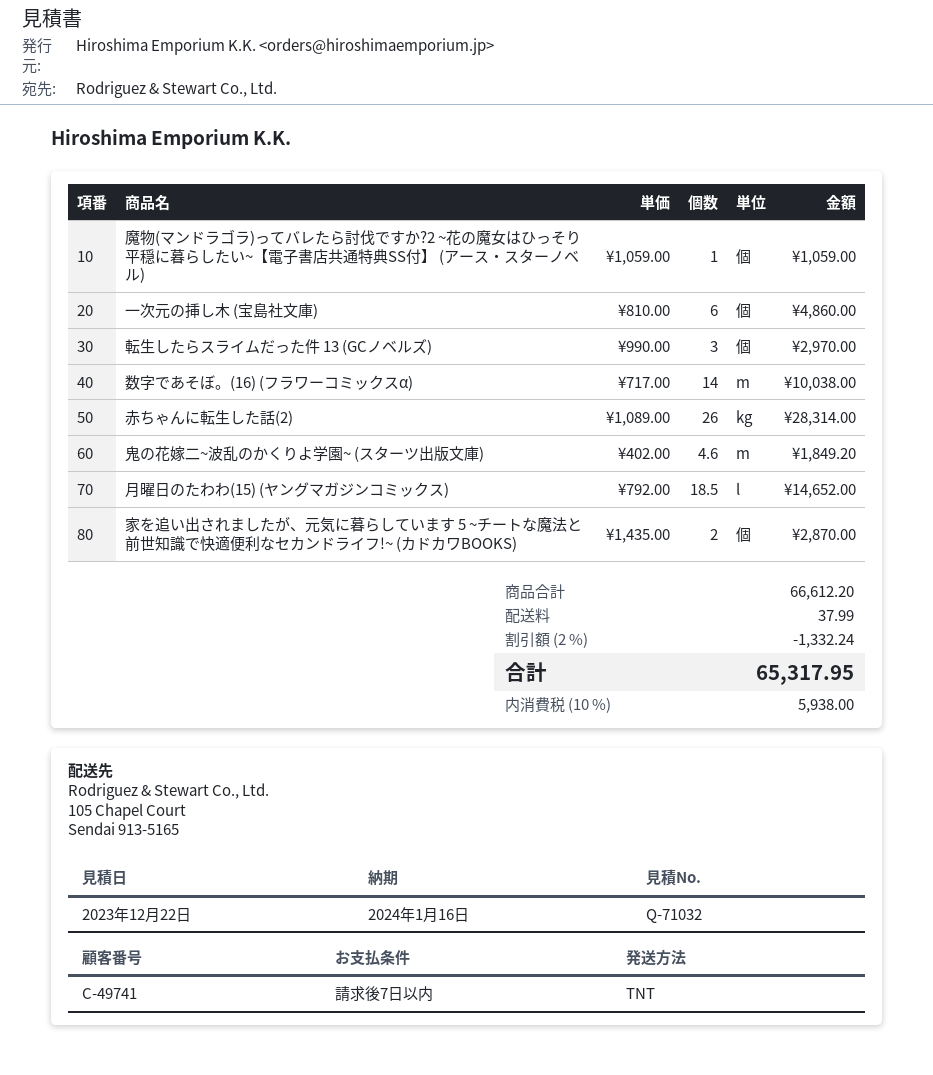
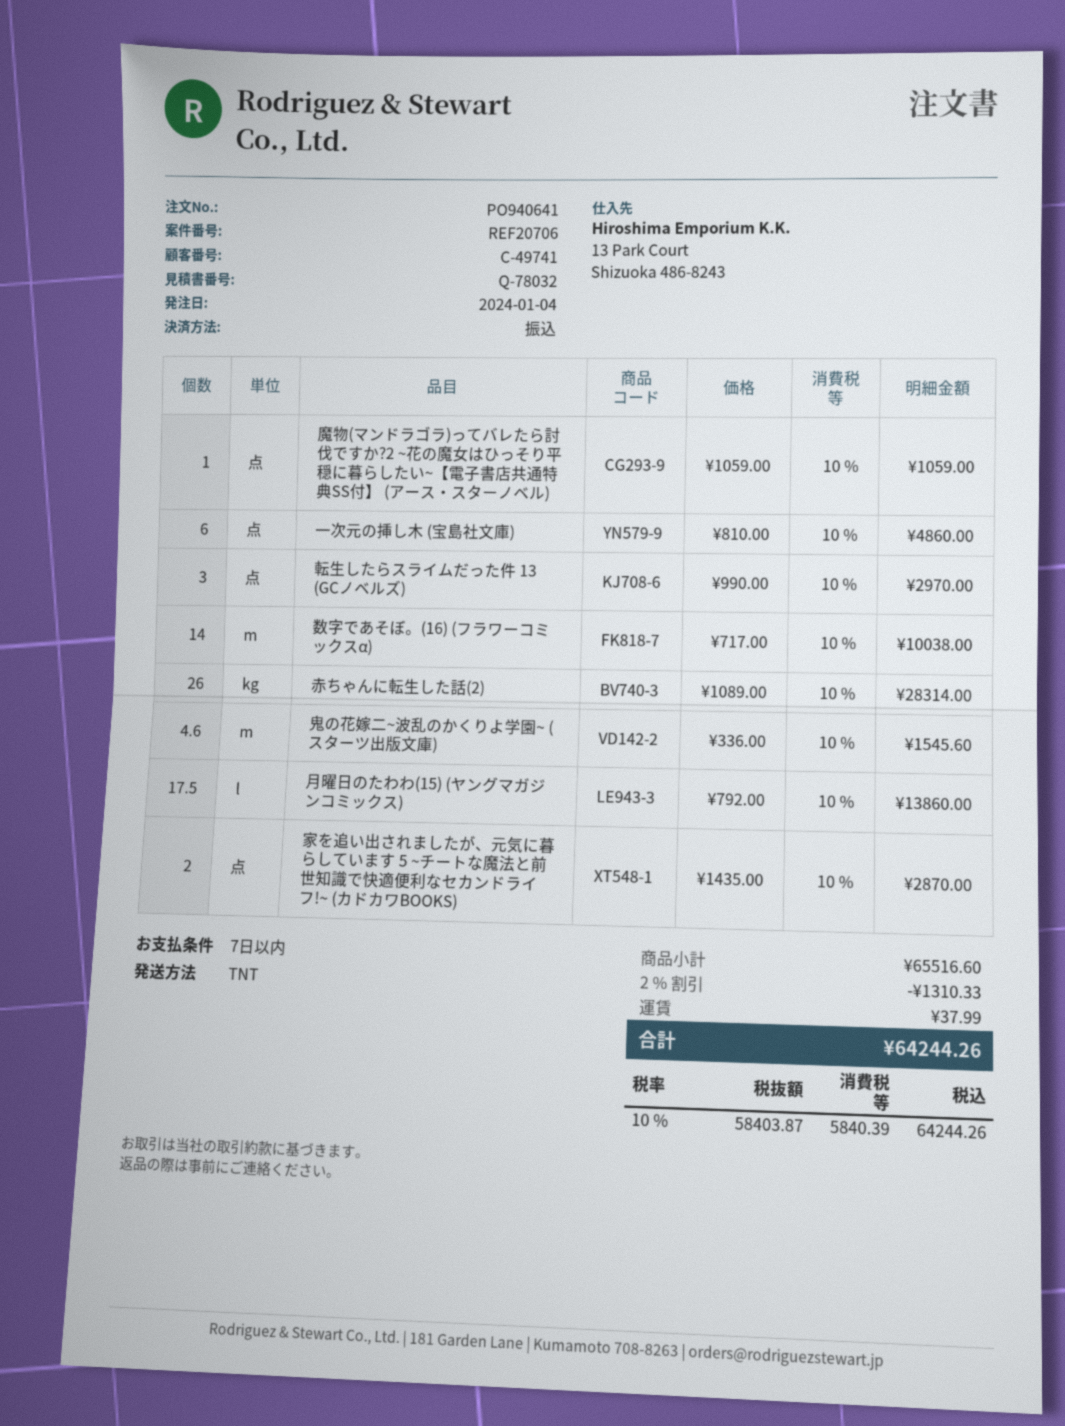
quote number: Q-71032 -> Q-78032
鬼の花嫁二~波乱のかくりよ学園~ (スターツ出版文庫): 4.6 x 402.00 = 1849.20 -> 4.6 x 336.00 = 1545.60
月曜日のたわわ(15) (ヤングマガジンコミックス): 18.5 x 792.00 = 14652.00 -> 17.5 x 792.00 = 13860.00
subtotal: 66612.20 -> 65516.60
discount: 2% = 1332.24 -> 2% = 1310.33
tax: 10% = 5938.00 -> 10% = 5840.39
total: 65317.95 -> 64244.26

